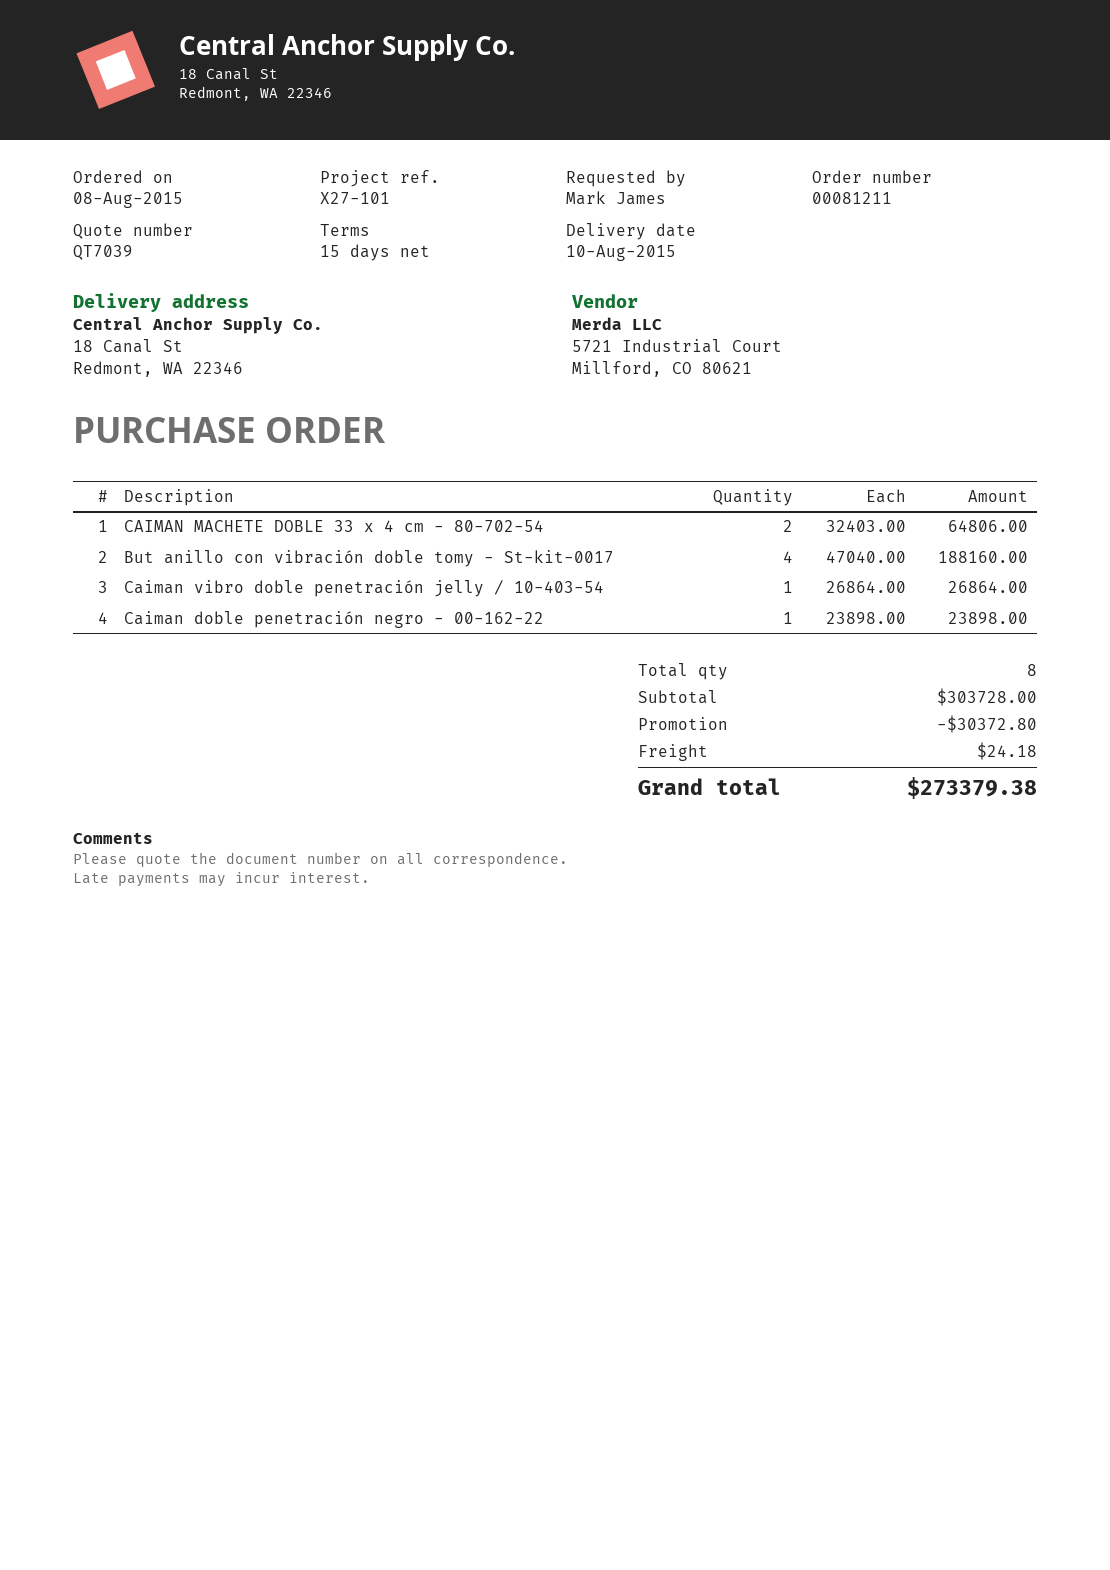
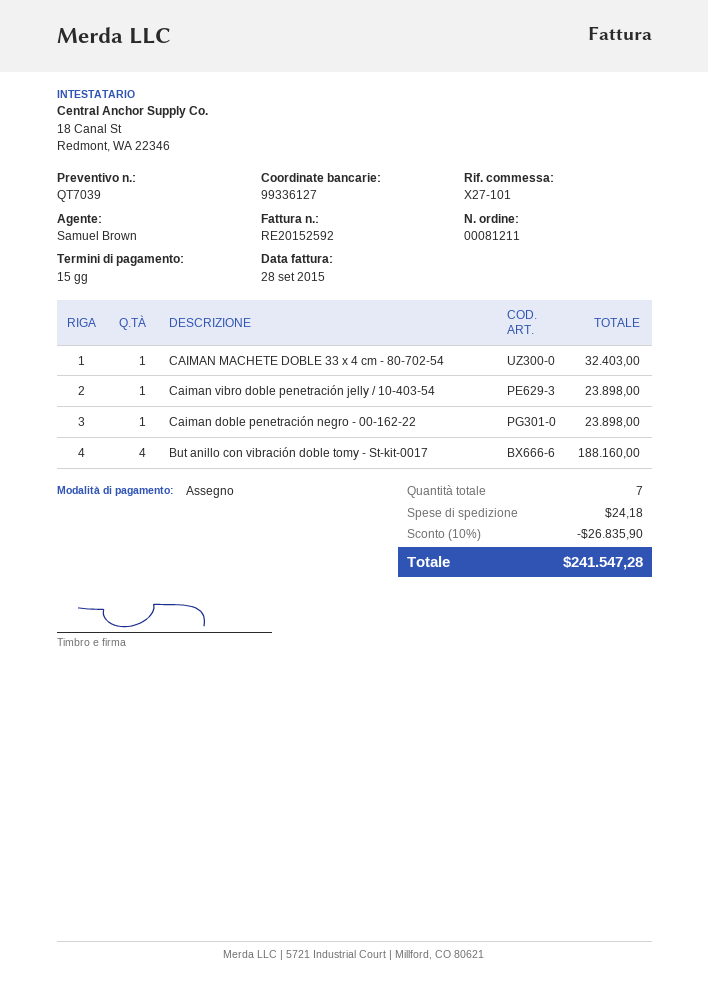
CAIMAN MACHETE DOBLE 33 x 4 cm - 80-702-54: 2 for 64806.00 -> 1 for 32403.00
Caiman vibro doble penetración jelly / 10-403-54: 1 for 26864.00 -> 1 for 23898.00
total quantity: 8 -> 7
discount: 30372.80 -> 26835.90
total: 273379.38 -> 241547.28

